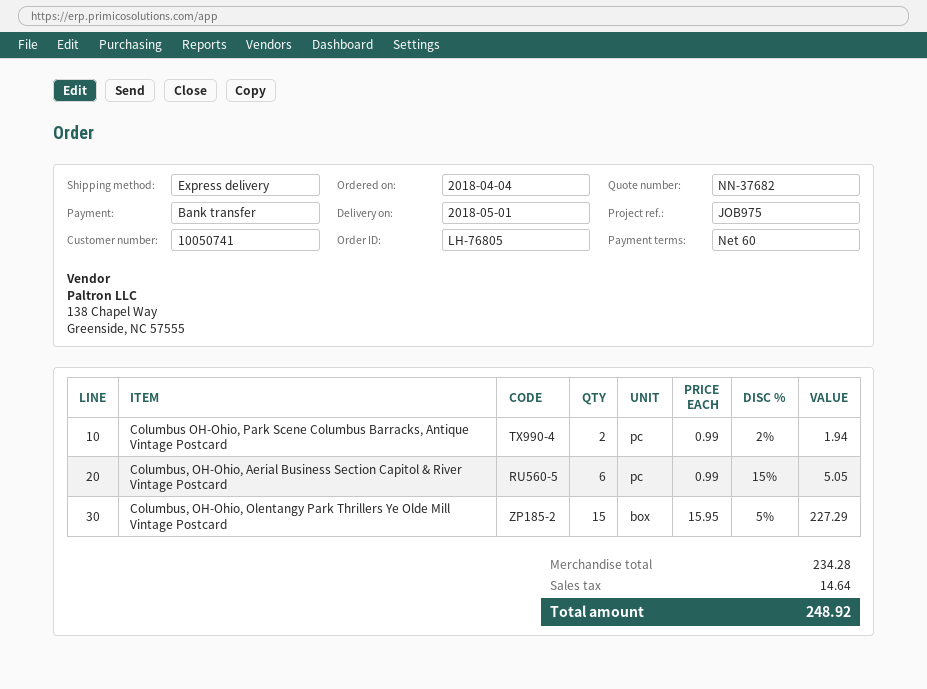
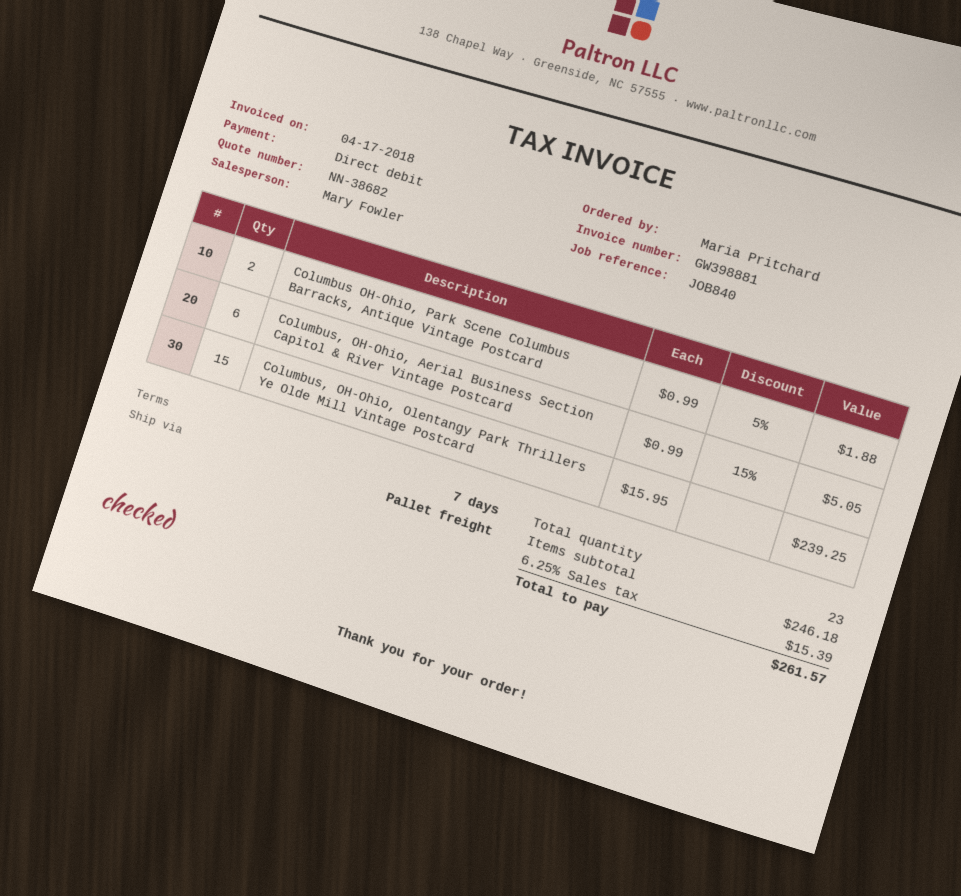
quote number: NN-37682 -> NN-38682
payment terms: 60 days -> 7 days
reference: JOB975 -> JOB840
payment method: bank transfer -> direct debit
shipping method: express -> pallet freight
Columbus OH-Ohio, Park Scene Columbus Barracks, Antique Vintage Postcard: 2 x 0.99 - 2% = 1.94 -> 2 x 0.99 - 5% = 1.88
Columbus, OH-Ohio, Olentangy Park Thrillers Ye Olde Mill Vintage Postcard: 15 x 15.95 - 5% = 227.29 -> 15 x 15.95 = 239.25
subtotal: 234.28 -> 246.18
tax: 14.64 -> 15.39
total: 248.92 -> 261.57

